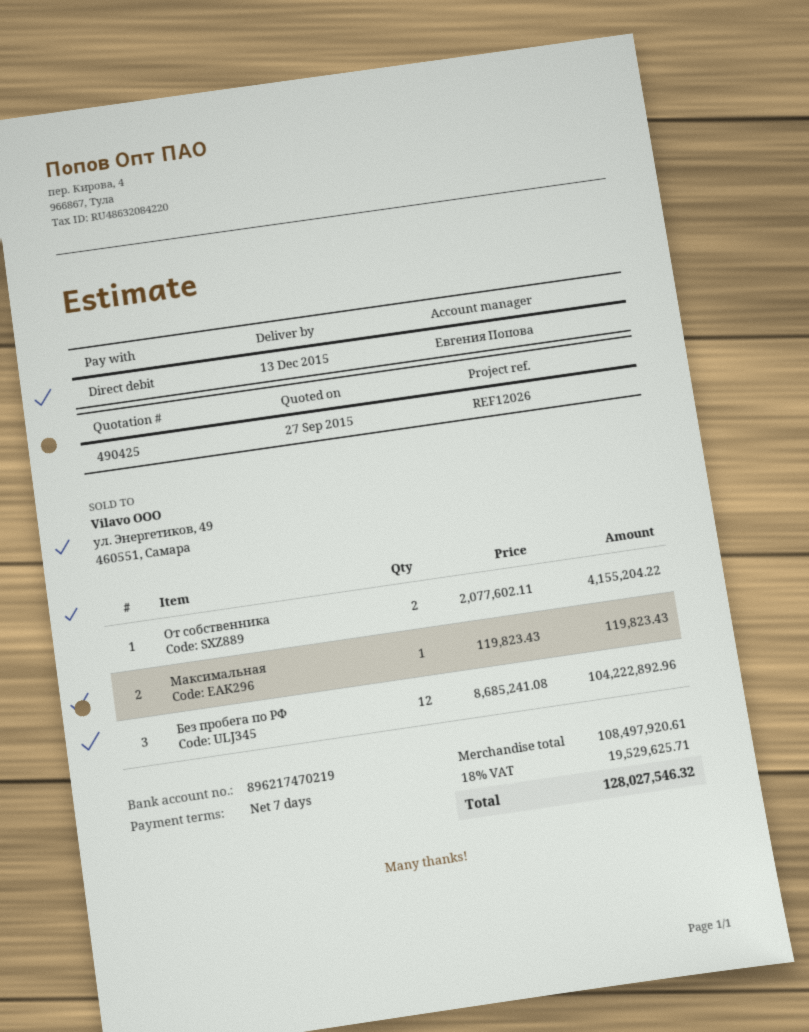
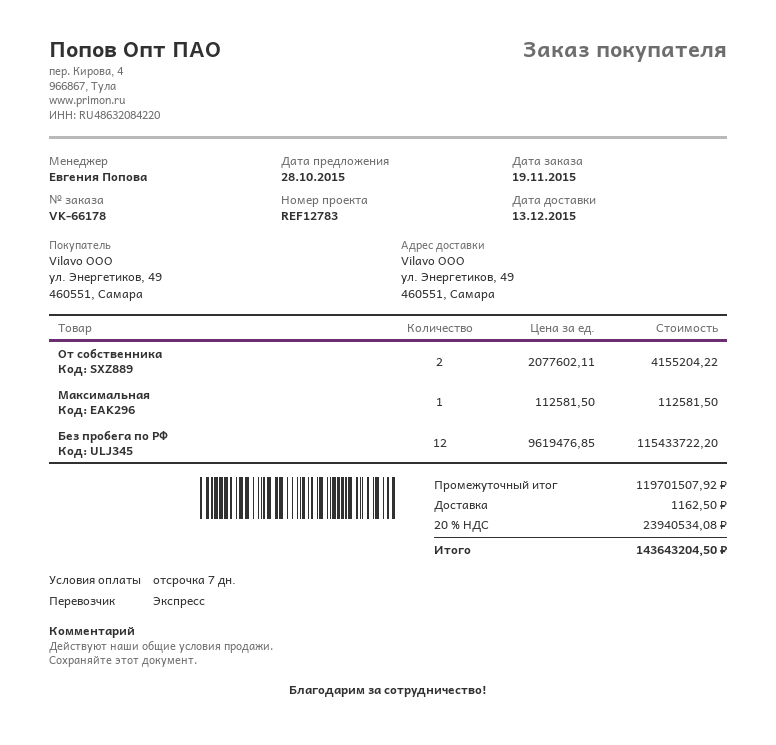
quote date: 2015-09-27 -> 2015-10-28
reference: REF12026 -> REF12783
Максимальная: 1 x 119823.43 = 119823.43 -> 1 x 112581.50 = 112581.50
Без пробега по РФ: 12 x 8685241.08 = 104222892.96 -> 12 x 9619476.85 = 115433722.20
subtotal: 108497920.61 -> 119701507.92
shipping: none -> 1162.50
tax: 18% = 19529625.71 -> 20% = 23940534.08
total: 128027546.32 -> 143643204.50

